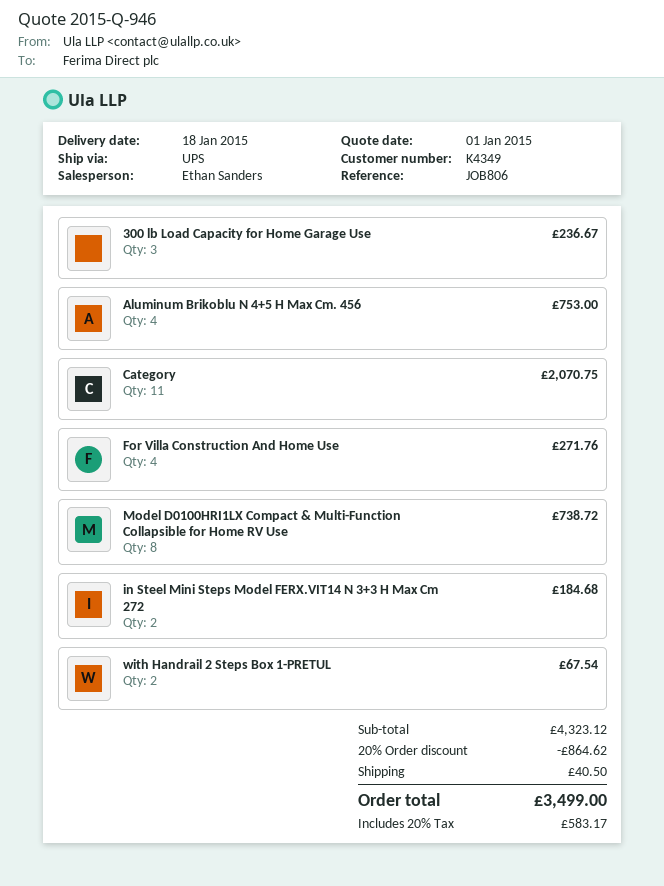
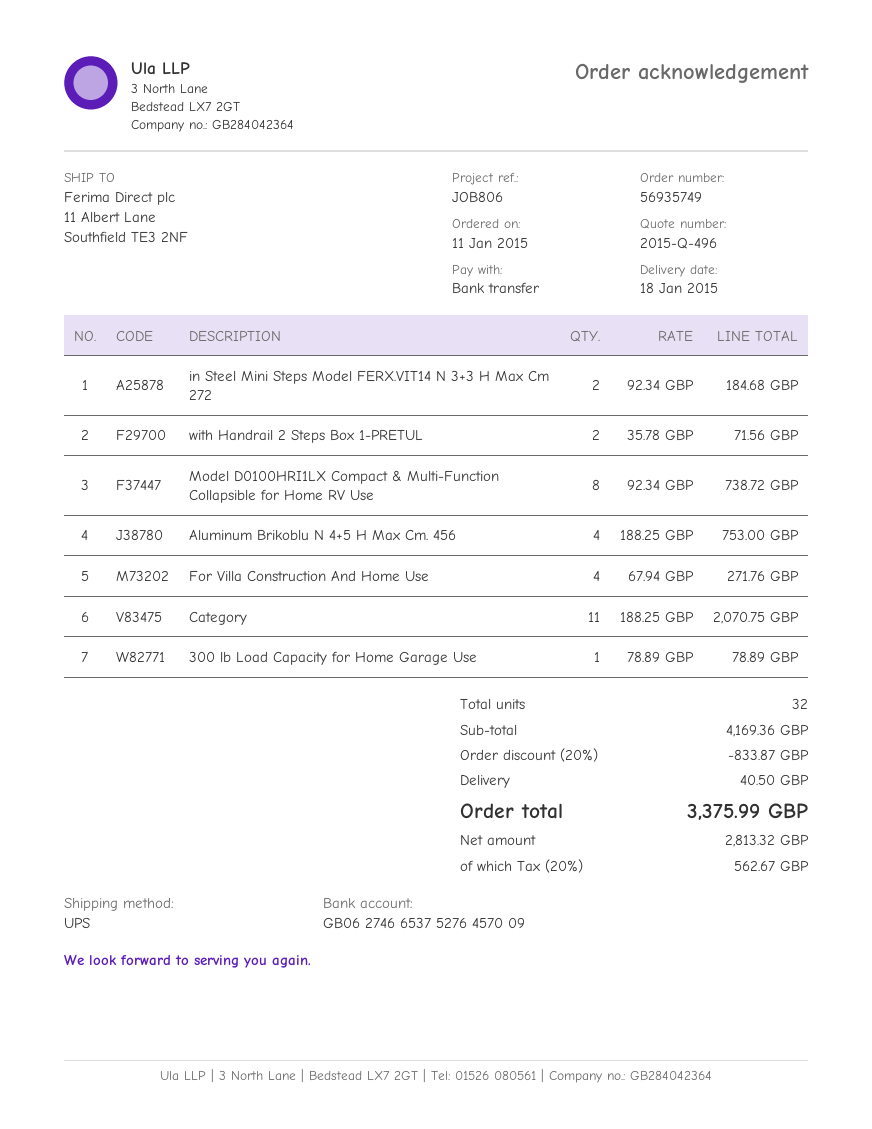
quote number: 2015-Q-946 -> 2015-Q-496
300 lb Load Capacity for Home Garage Use: 3 for 236.67 -> 1 for 78.89
with Handrail 2 Steps Box 1-PRETUL: 2 for 67.54 -> 2 for 71.56
subtotal: 4323.12 -> 4169.36
discount: 20% = 864.62 -> 20% = 833.87
tax: 20% = 583.17 -> 20% = 562.67
total: 3499.00 -> 3375.99

